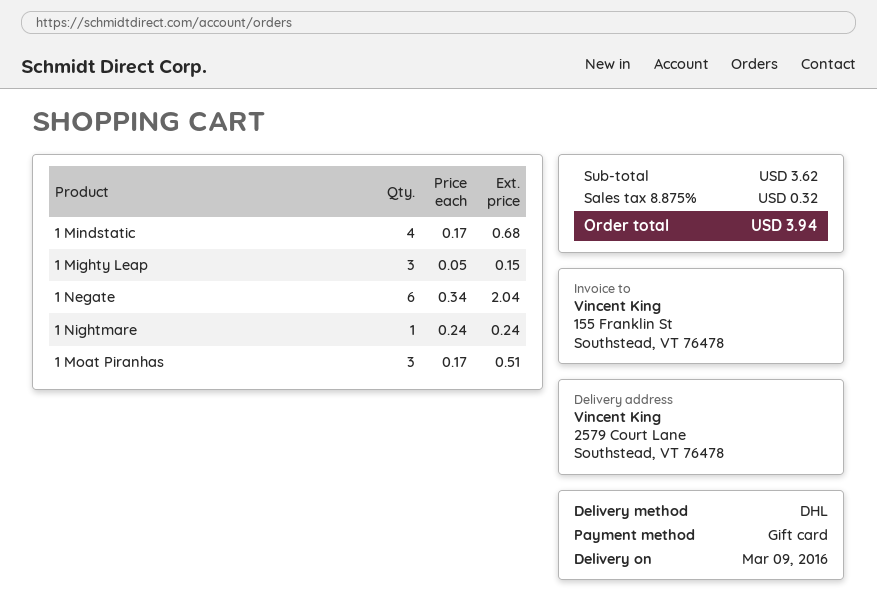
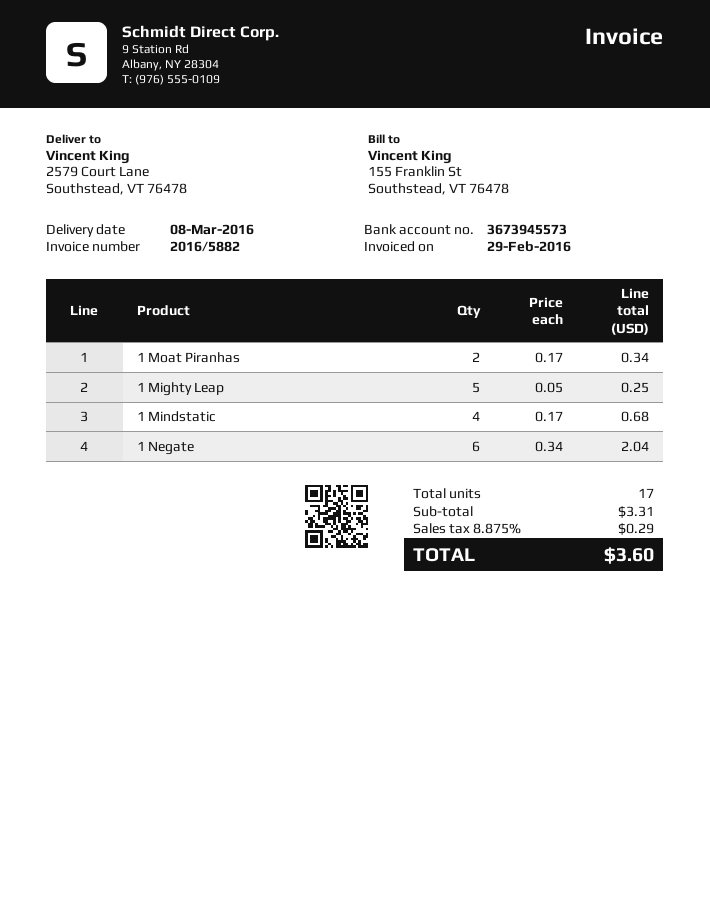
delivery date: 2016-03-09 -> 2016-03-08
1 Mighty Leap: 3 x 0.05 = 0.15 -> 5 x 0.05 = 0.25
1 Nightmare: 1 x 0.24 = 0.24 -> none
1 Moat Piranhas: 3 x 0.17 = 0.51 -> 2 x 0.17 = 0.34
subtotal: 3.62 -> 3.31
tax: 8.875% = 0.32 -> 8.875% = 0.29
total: 3.94 -> 3.60

